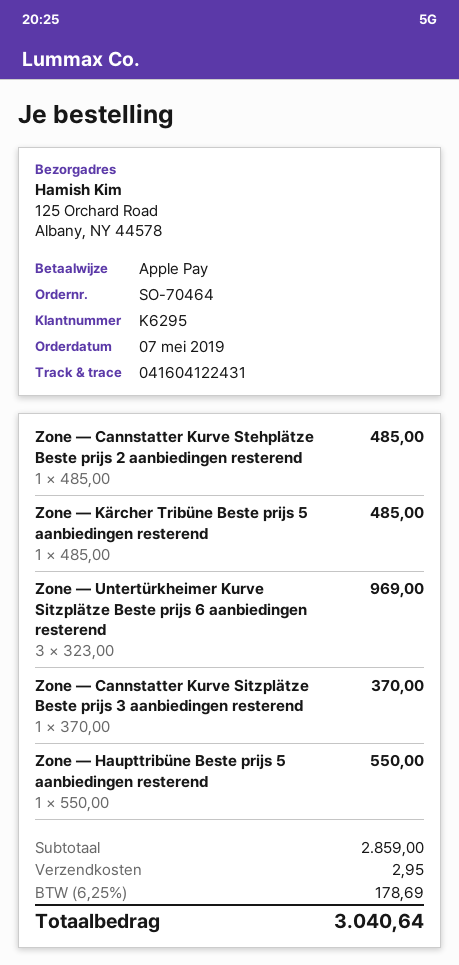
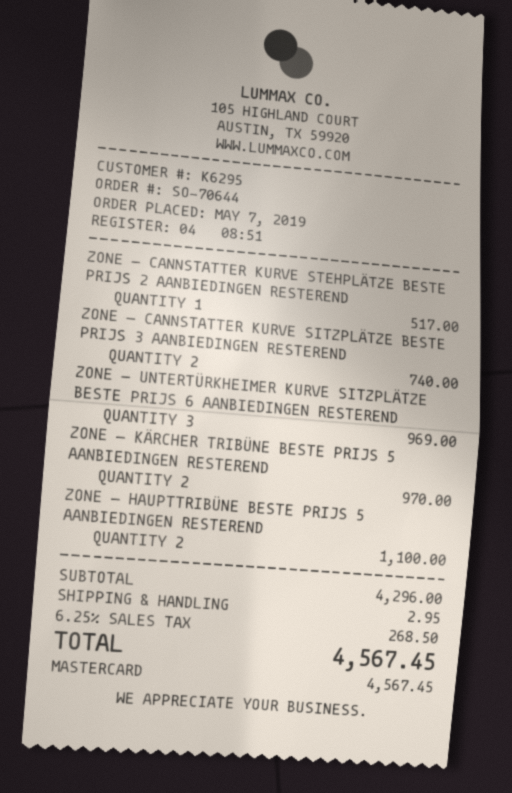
order number: SO-70464 -> SO-70644
payment method: Apple Pay -> Mastercard
Zone — Cannstatter Kurve Stehplätze Beste prijs 2 aanbiedingen resterend: 1 for 485.00 -> 1 for 517.00
Zone — Kärcher Tribüne Beste prijs 5 aanbiedingen resterend: 1 for 485.00 -> 2 for 970.00
Zone — Cannstatter Kurve Sitzplätze Beste prijs 3 aanbiedingen resterend: 1 for 370.00 -> 2 for 740.00
Zone — Haupttribüne Beste prijs 5 aanbiedingen resterend: 1 for 550.00 -> 2 for 1100.00
subtotal: 2859.00 -> 4296.00
tax: 6.25% = 178.69 -> 6.25% = 268.50
total: 3040.64 -> 4567.45

